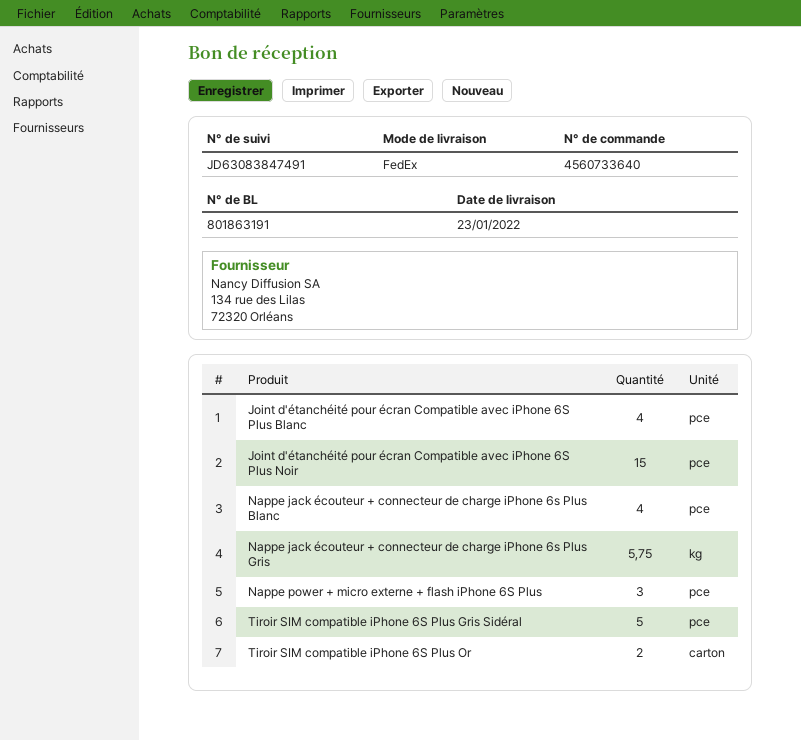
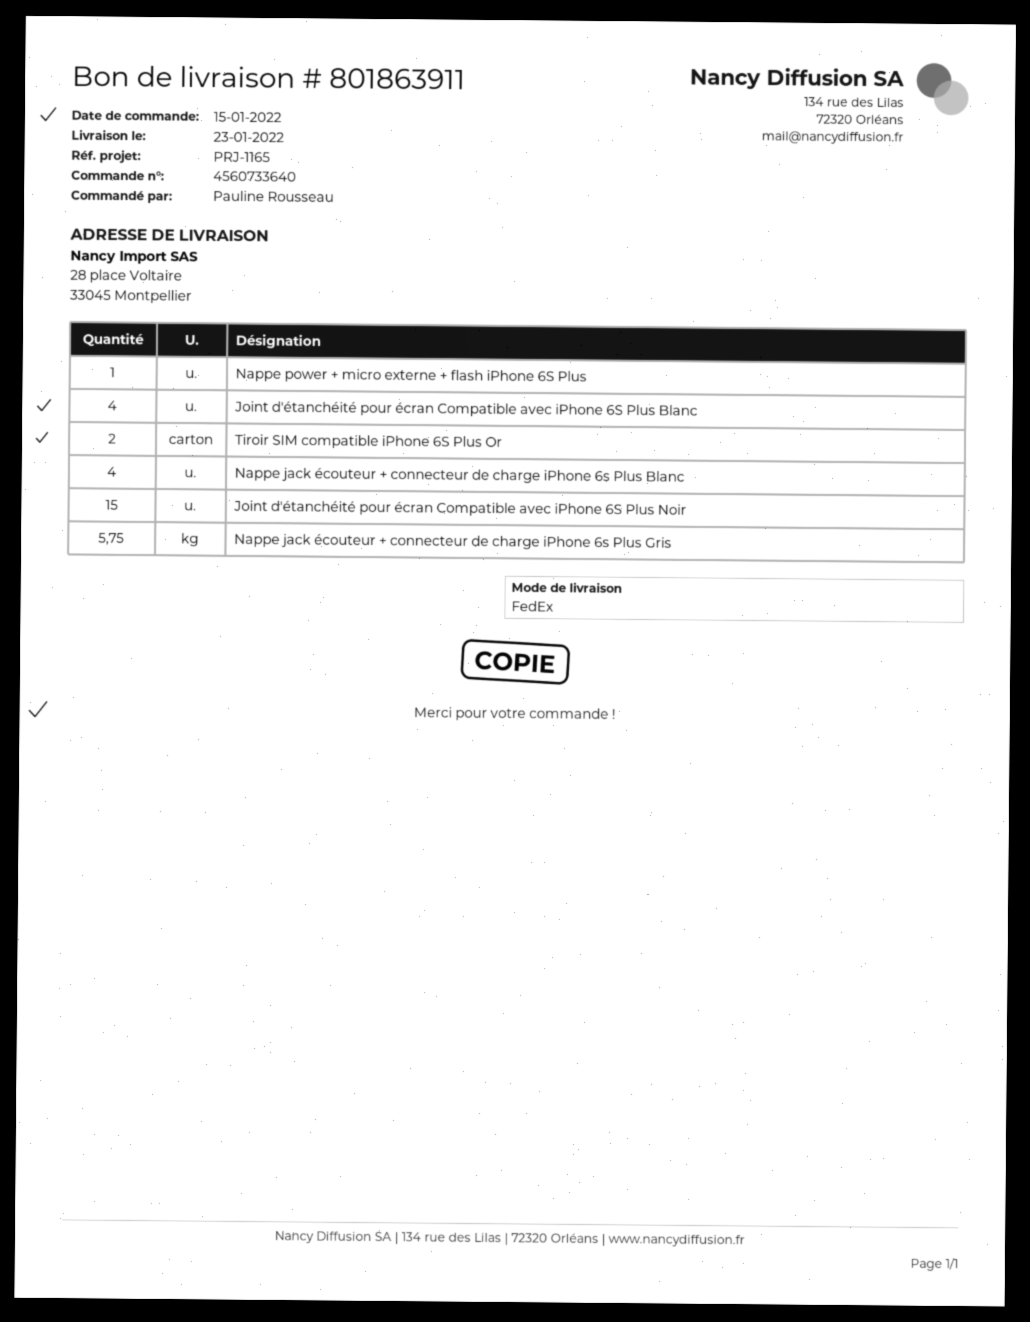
delivery note number: 801863191 -> 801863911
Nappe power + micro externe + flash iPhone 6S Plus: 3 -> 1
Tiroir SIM compatible iPhone 6S Plus Gris Sidéral: 5 -> none

